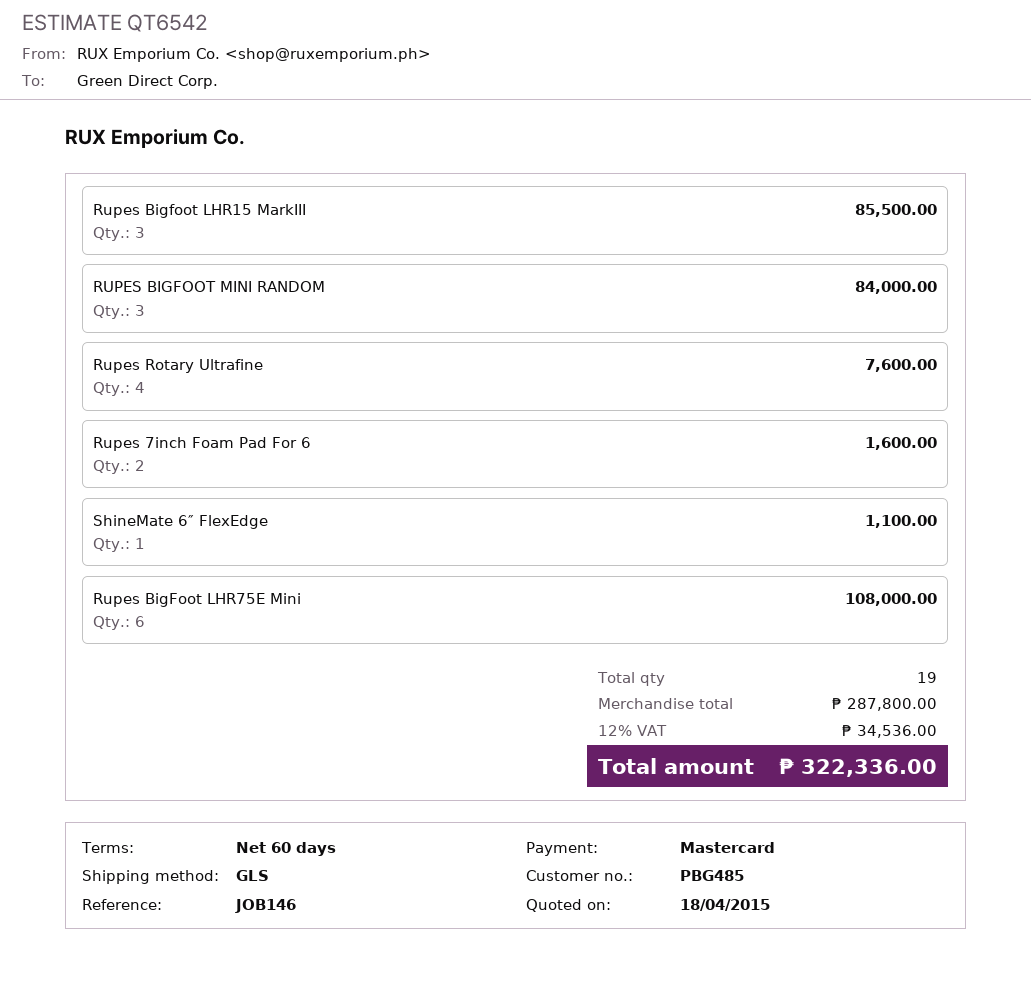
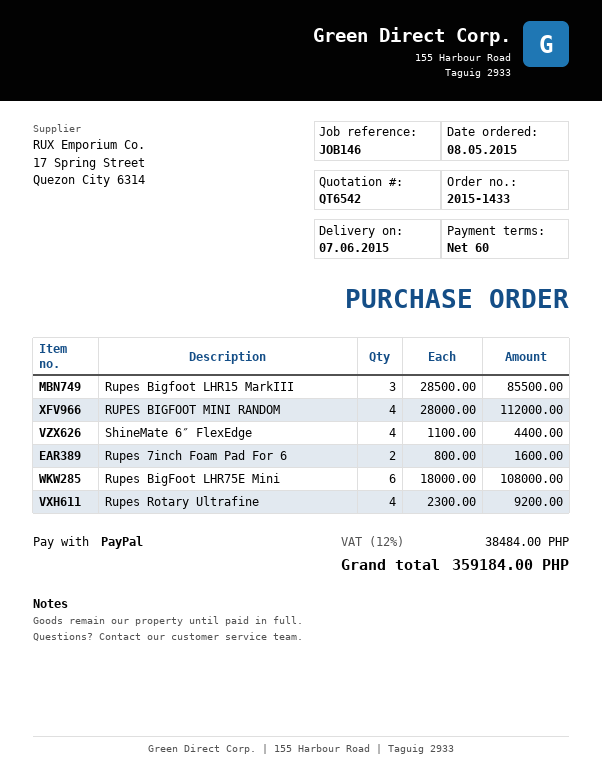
payment method: Mastercard -> PayPal
RUPES BIGFOOT MINI RANDOM: 3 for 84000.00 -> 4 for 112000.00
Rupes Rotary Ultrafine: 4 for 7600.00 -> 4 for 9200.00
ShineMate 6″ FlexEdge: 1 for 1100.00 -> 4 for 4400.00
tax: 12% = 34536.00 -> 12% = 38484.00
total: 322336.00 -> 359184.00

